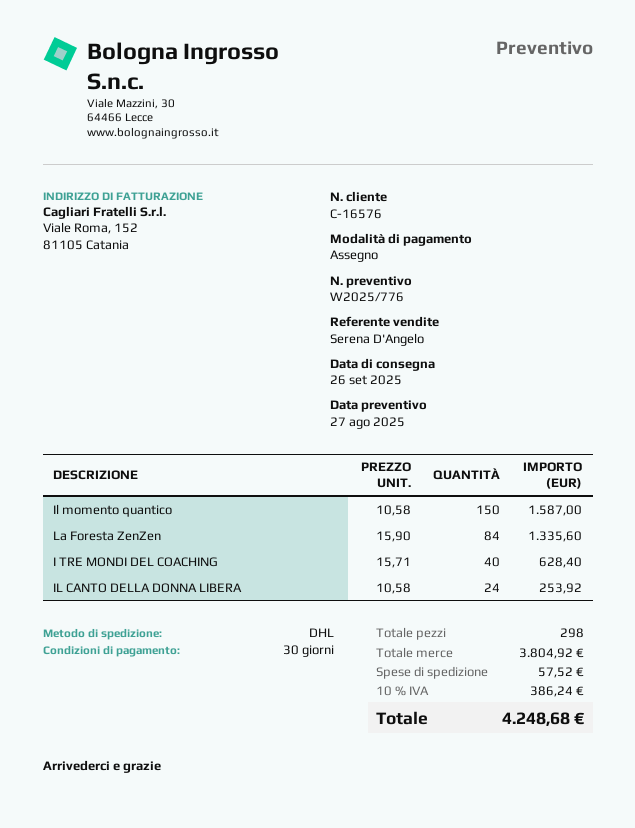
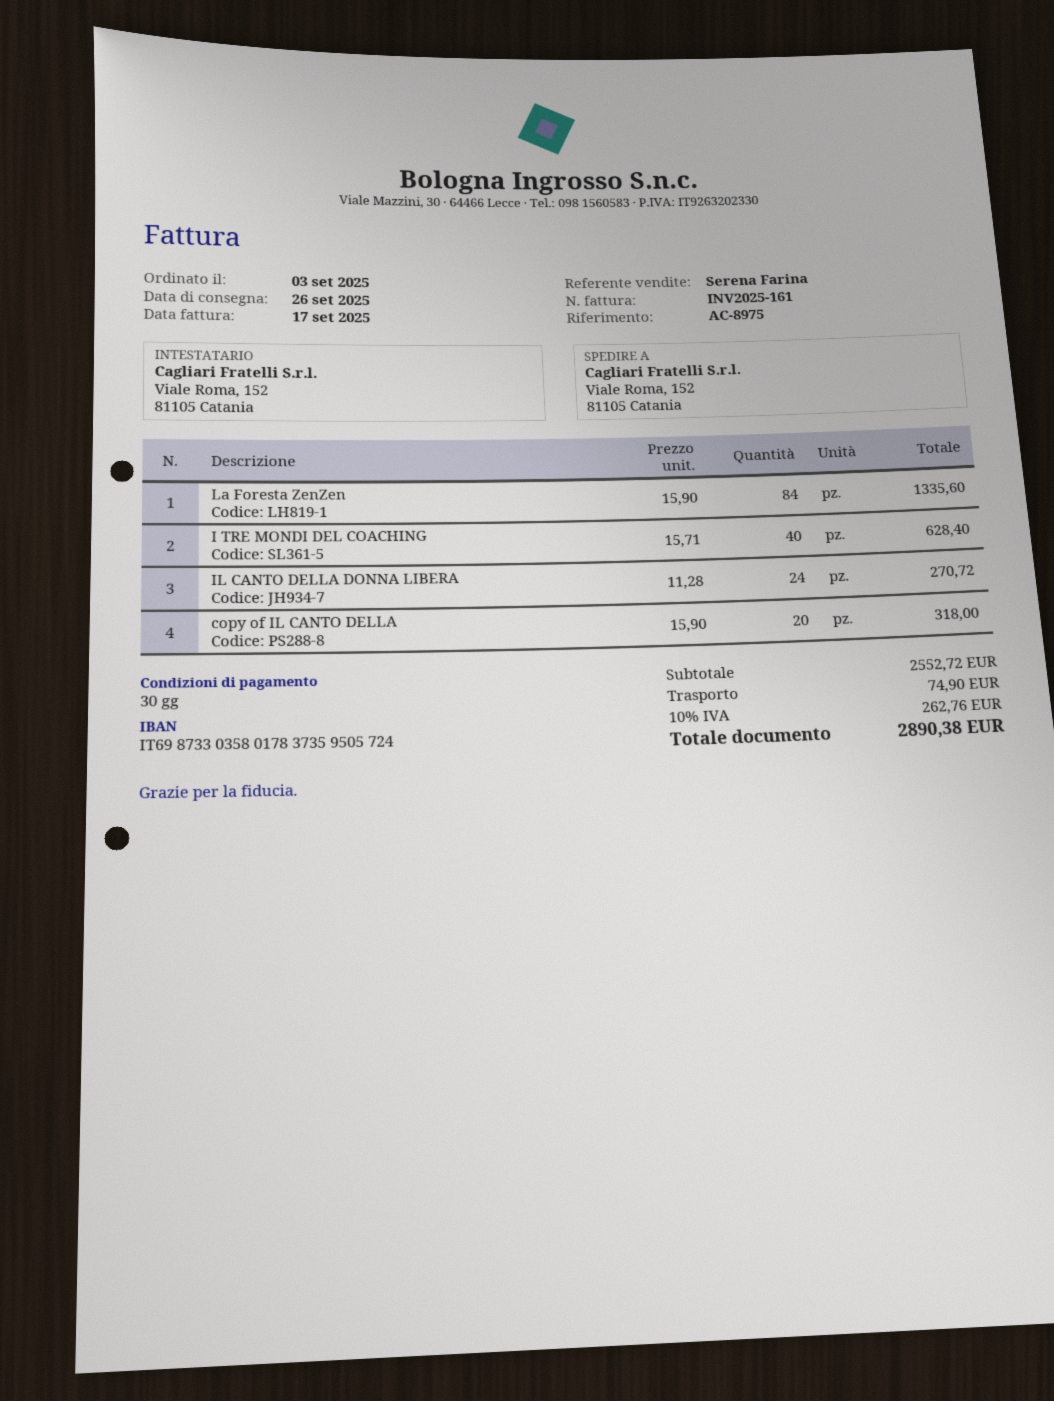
sales rep: Serena D'Angelo -> Serena Farina
Il momento quantico: 150 x 10.58 = 1587.00 -> none
IL CANTO DELLA DONNA LIBERA: 24 x 10.58 = 253.92 -> 24 x 11.28 = 270.72
copy of IL CANTO DELLA: none -> 20 x 15.90 = 318.00
subtotal: 3804.92 -> 2552.72
shipping: 57.52 -> 74.90
tax: 10% = 386.24 -> 10% = 262.76
total: 4248.68 -> 2890.38

